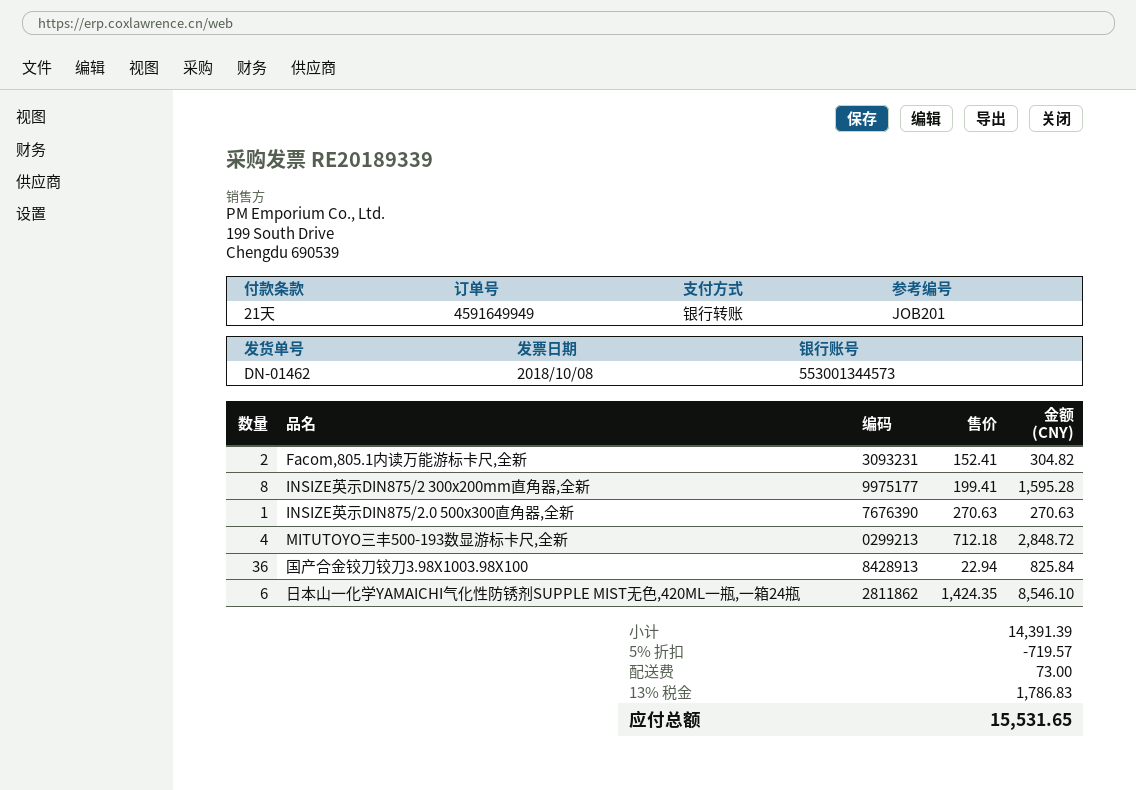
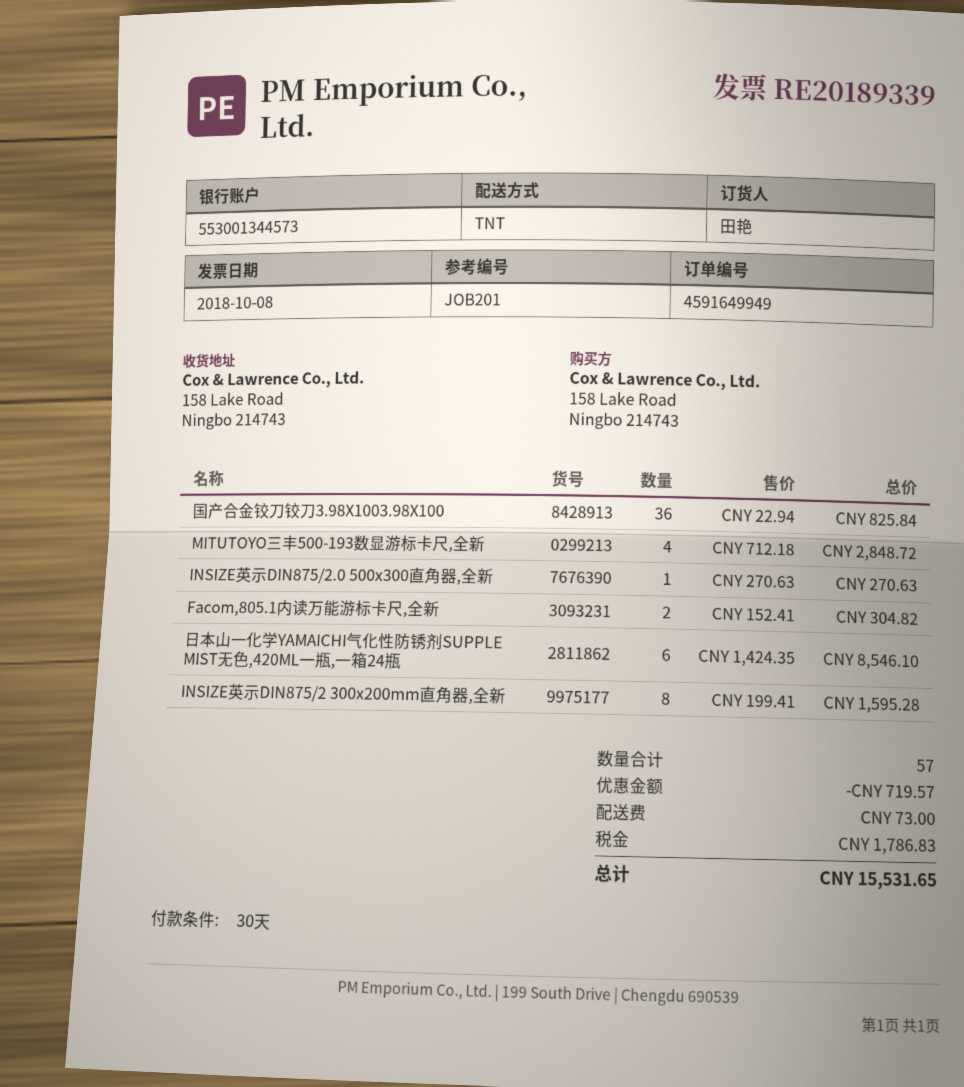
payment terms: 21 days -> 30 days

